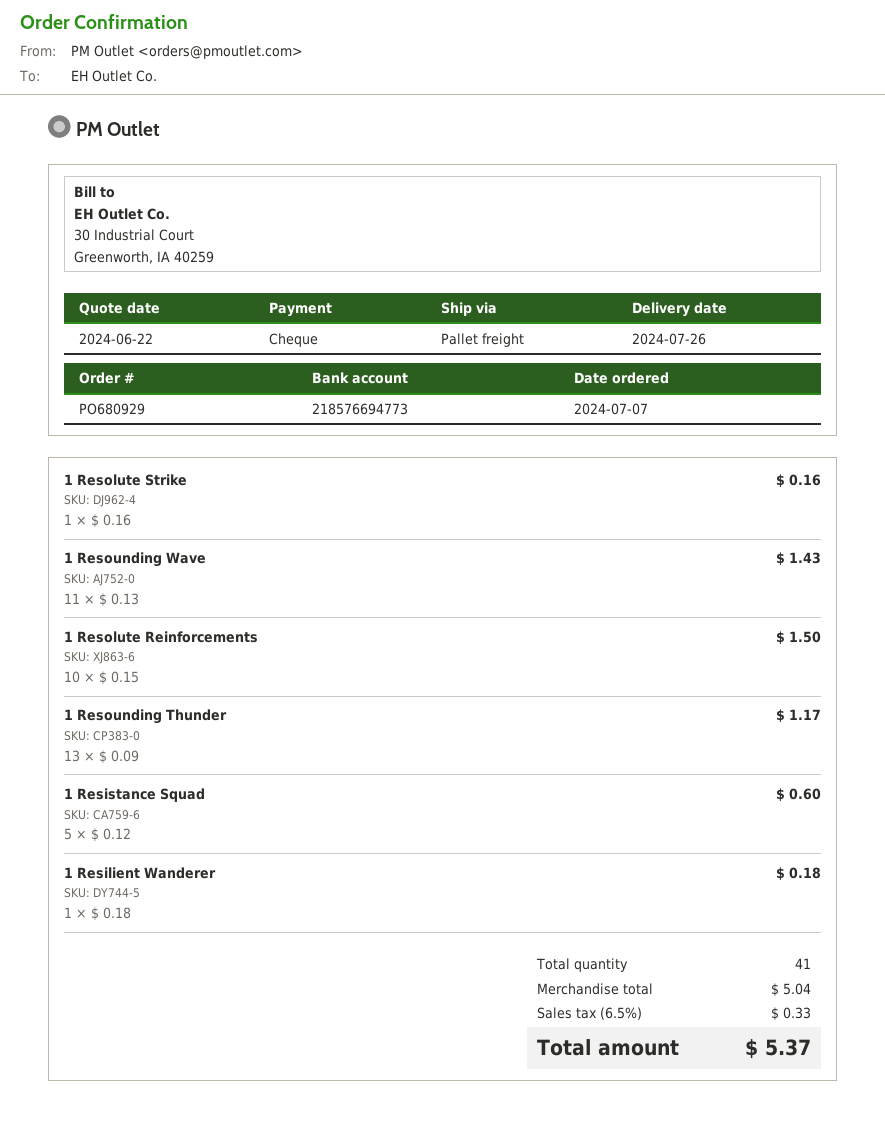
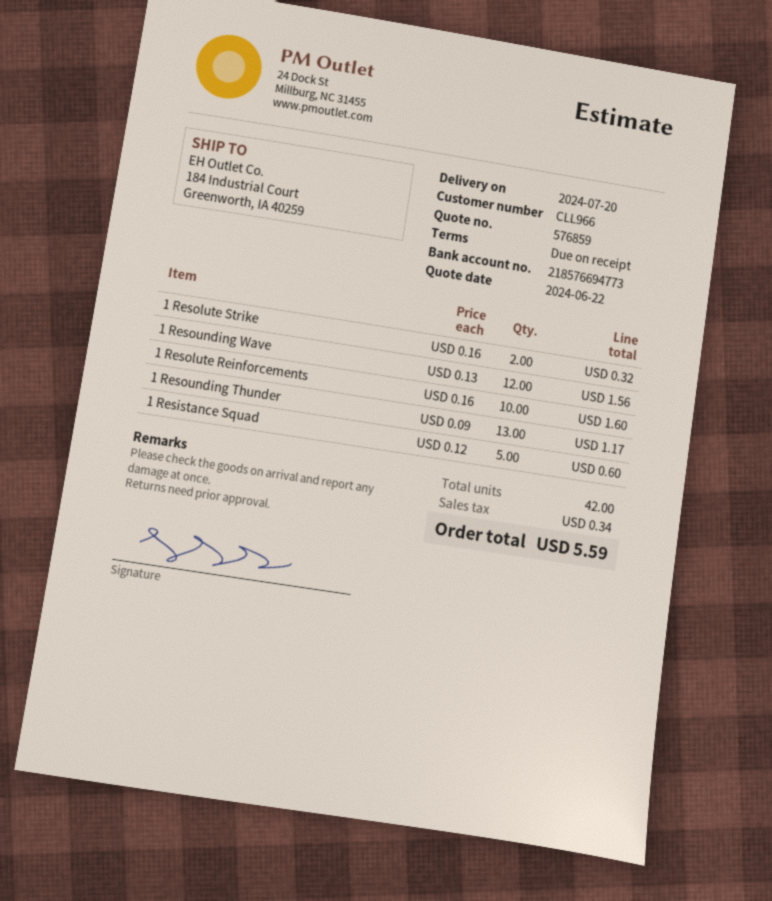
delivery date: 2024-07-26 -> 2024-07-20
1 Resolute Strike: 1 x 0.16 = 0.16 -> 2 x 0.16 = 0.32
1 Resounding Wave: 11 x 0.13 = 1.43 -> 12 x 0.13 = 1.56
1 Resolute Reinforcements: 10 x 0.15 = 1.50 -> 10 x 0.16 = 1.60
1 Resilient Wanderer: 1 x 0.18 = 0.18 -> none
total quantity: 41 -> 42
tax: 0.33 -> 0.34
total: 5.37 -> 5.59

